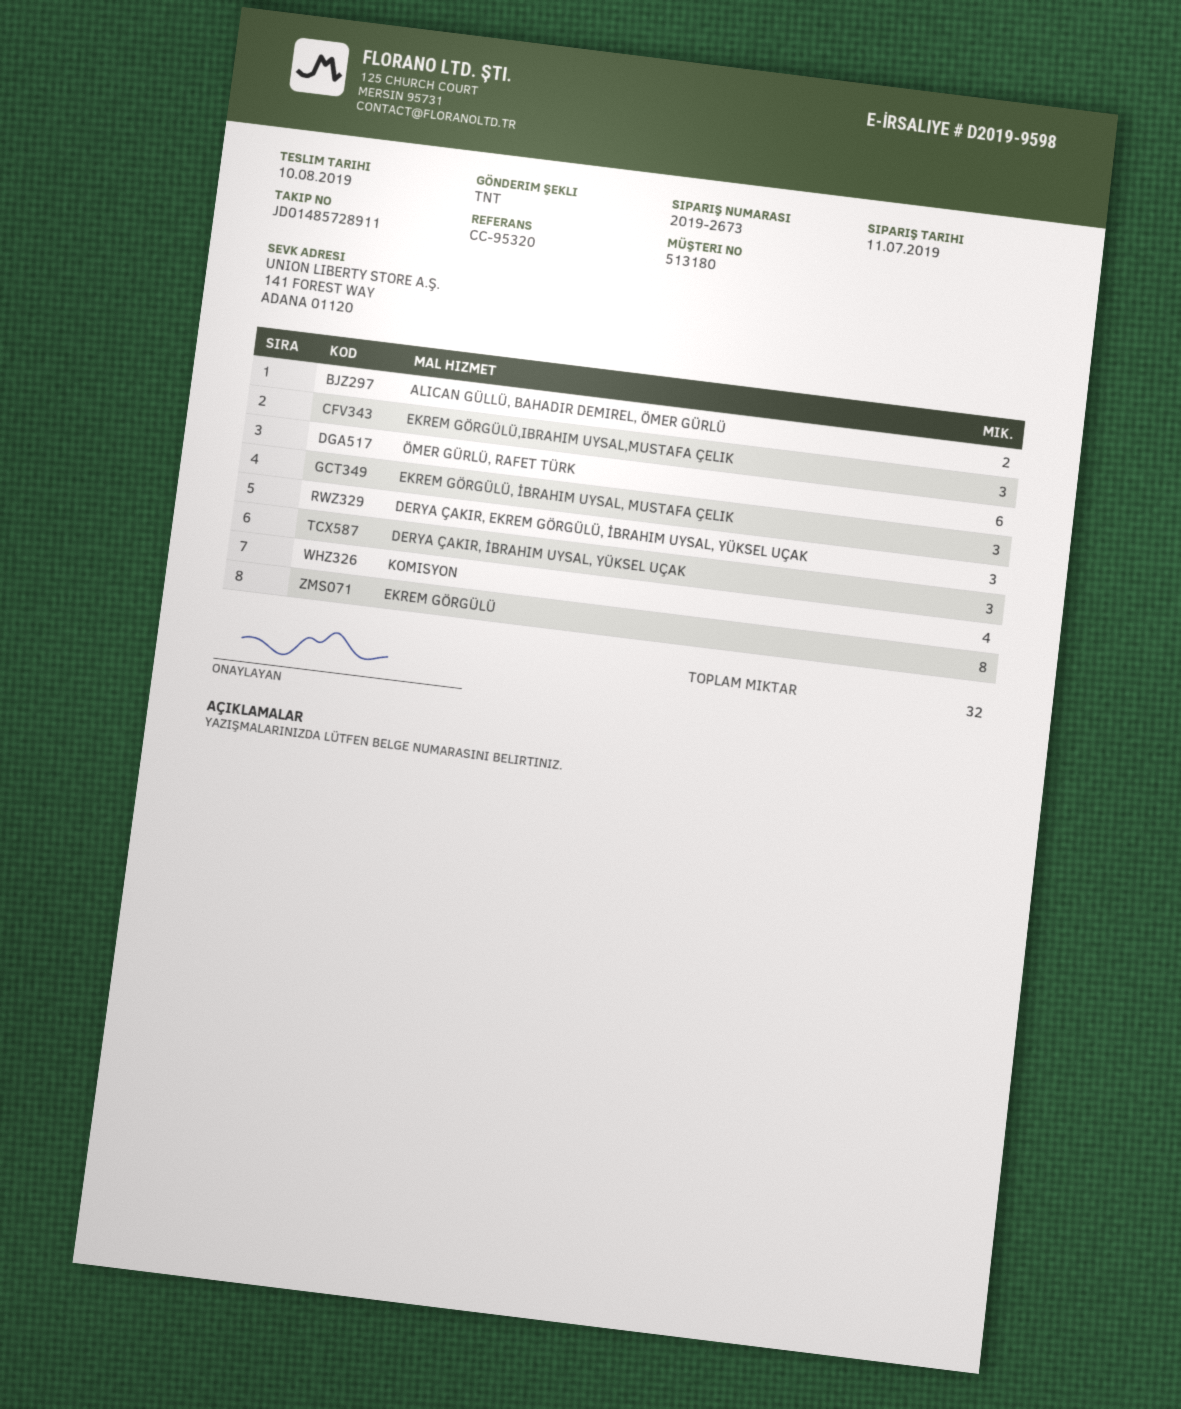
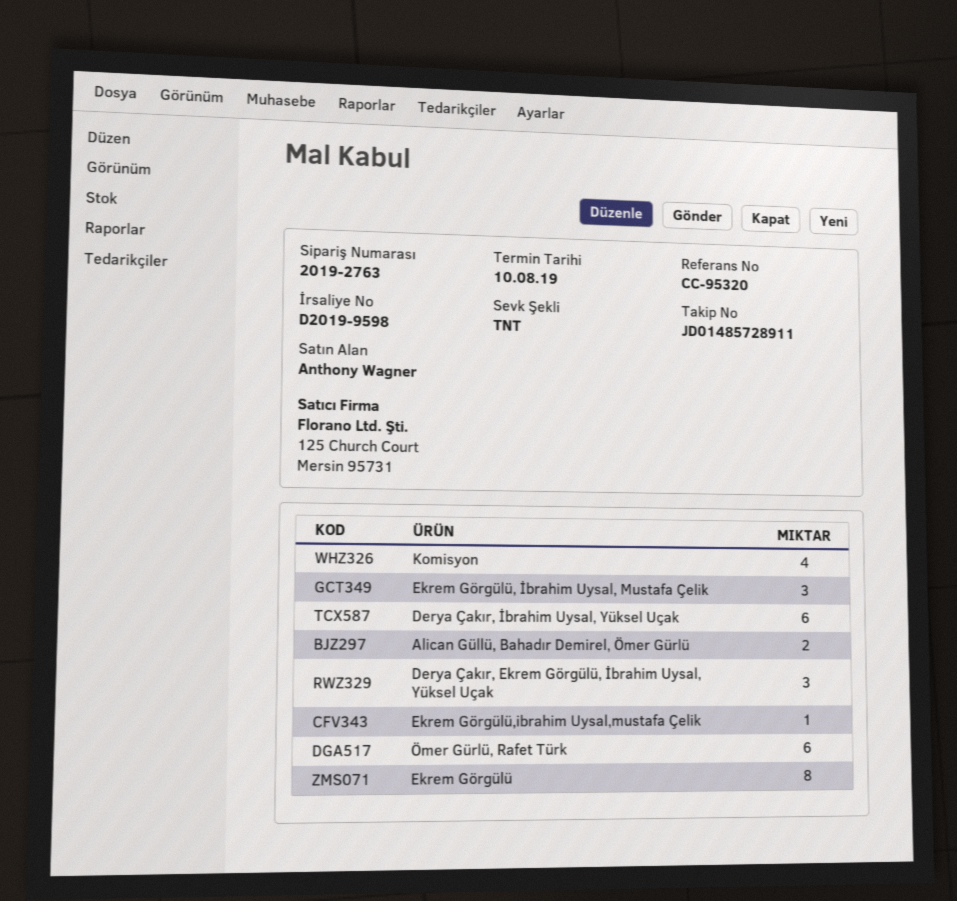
order number: 2019-2673 -> 2019-2763
EKREM GÖRGÜLÜ,IBRAHIM UYSAL,MUSTAFA ÇELIK: 3 -> 1
DERYA ÇAKIR, İBRAHIM UYSAL, YÜKSEL UÇAK: 3 -> 6

